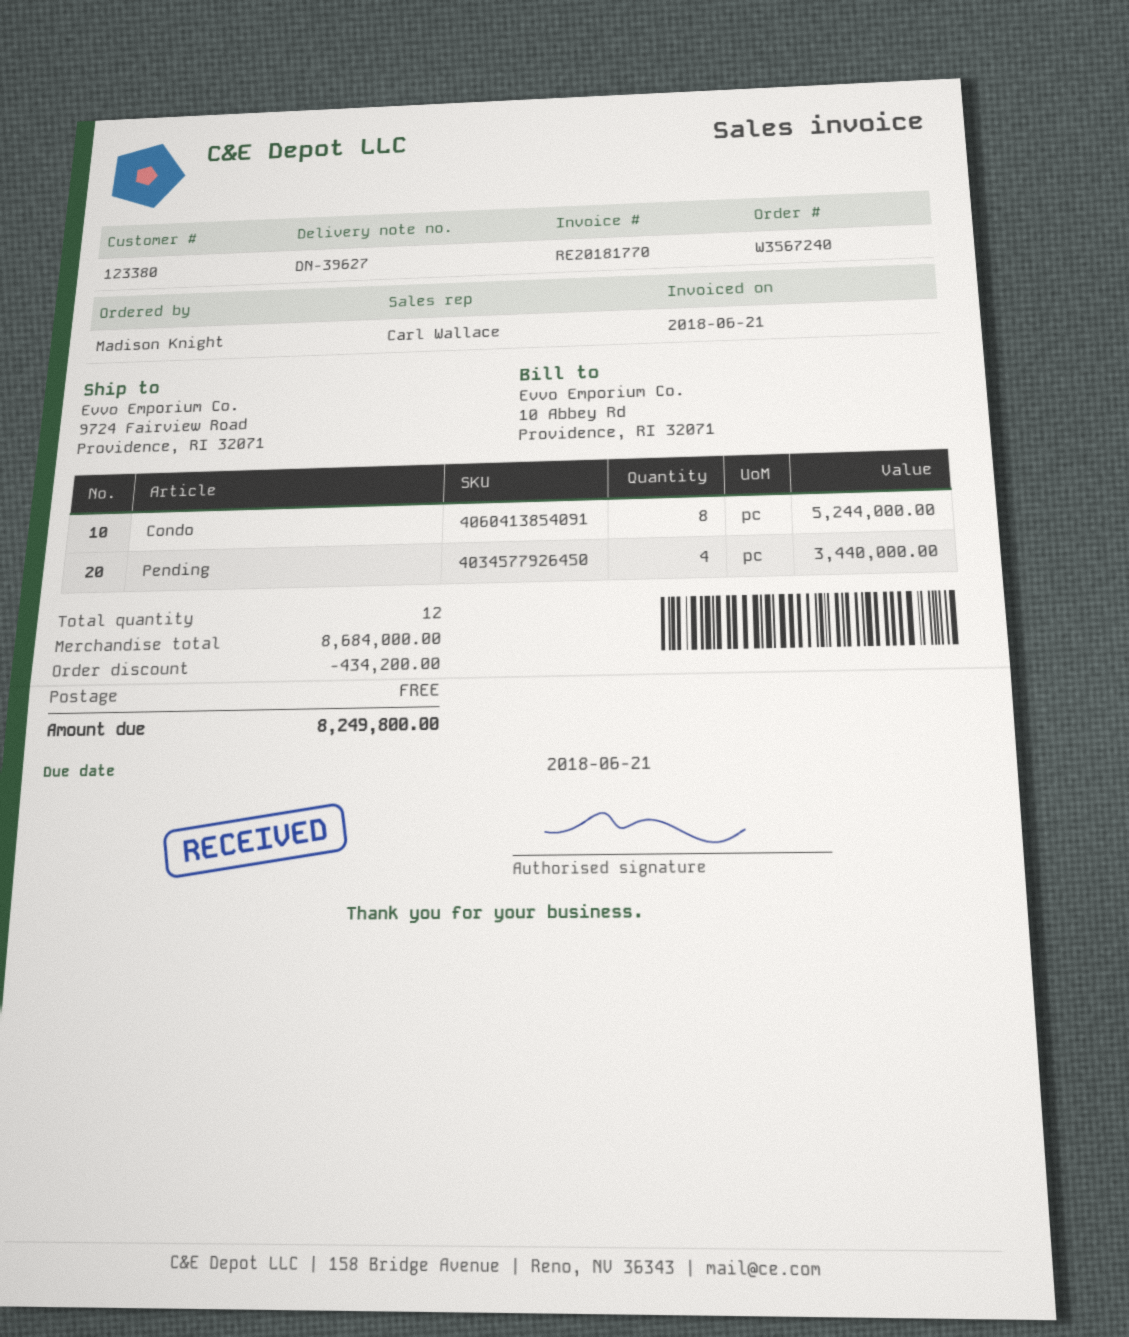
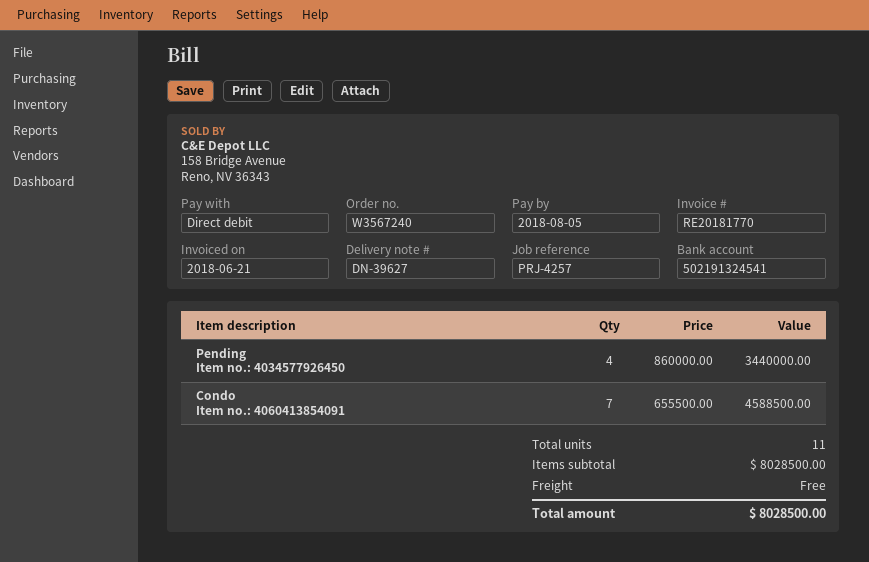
due date: 2018-06-21 -> 2018-08-05
Condo: 8 for 5244000.00 -> 7 for 4588500.00
total quantity: 12 -> 11
subtotal: 8684000.00 -> 8028500.00
discount: 434200.00 -> none
total: 8249800.00 -> 8028500.00

